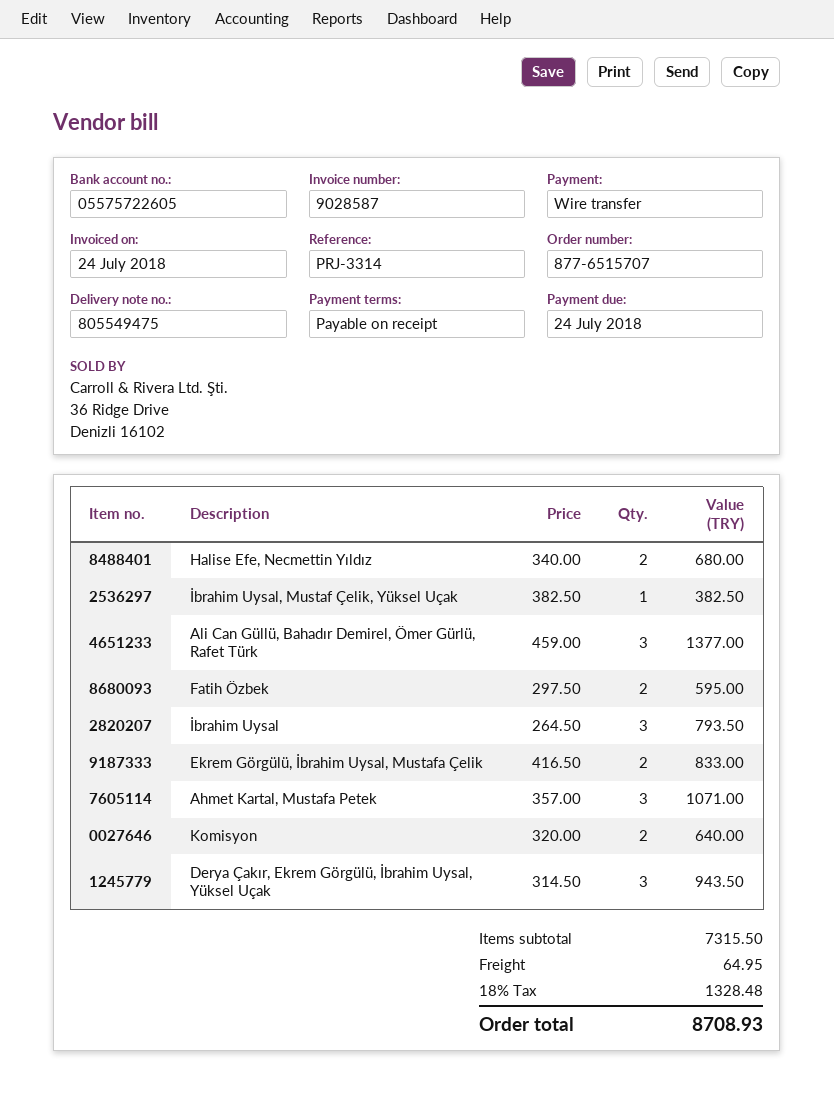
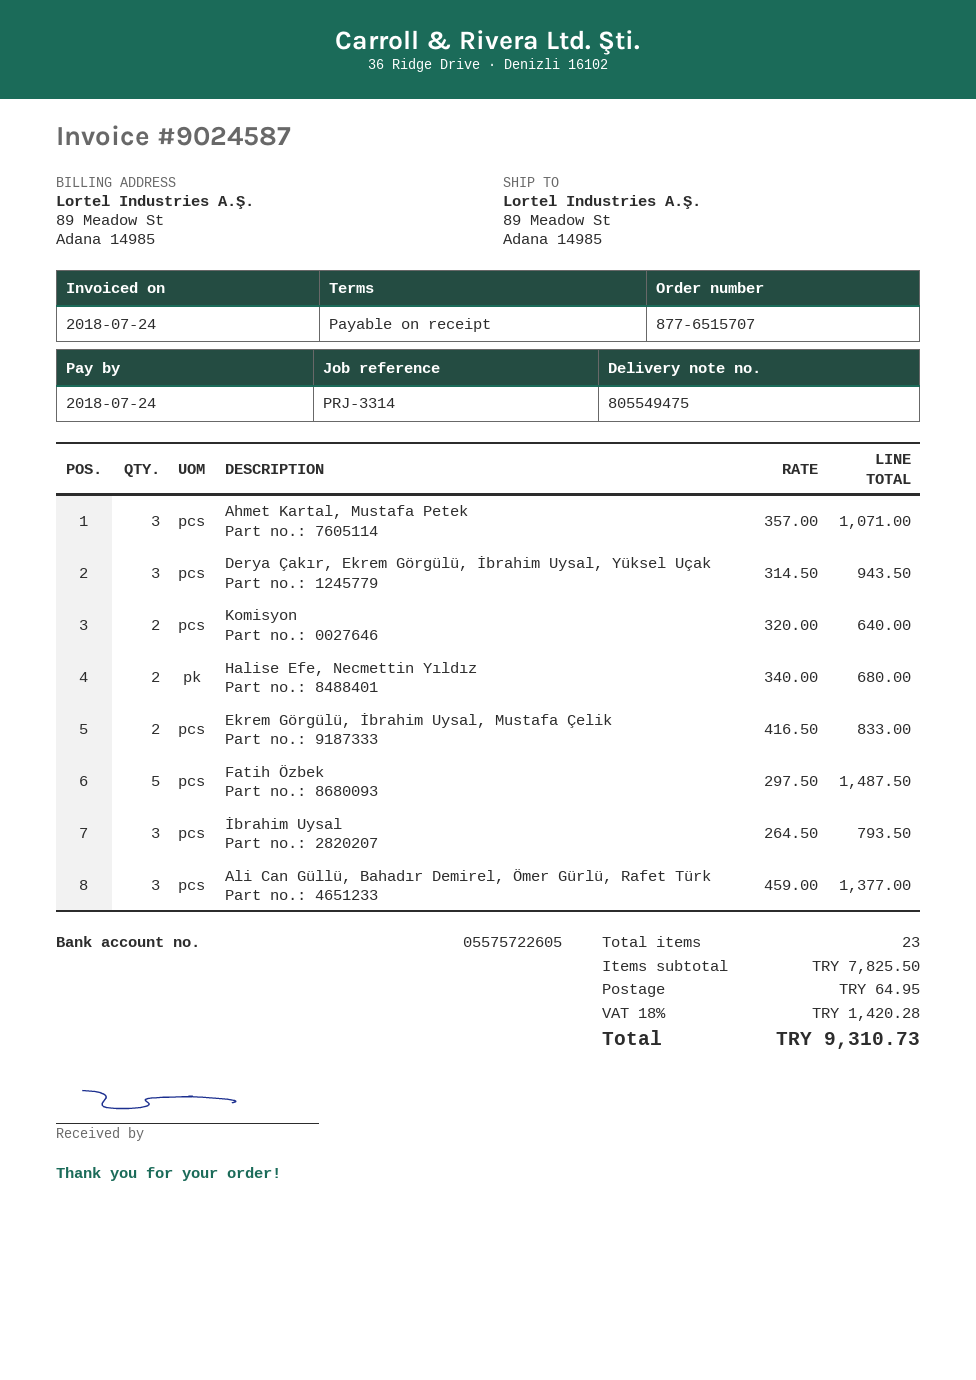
invoice number: 9028587 -> 9024587
İbrahim Uysal, Mustaf Çelik, Yüksel Uçak: 1 x 382.50 = 382.50 -> none
Fatih Özbek: 2 x 297.50 = 595.00 -> 5 x 297.50 = 1487.50
subtotal: 7315.50 -> 7825.50
tax: 18% = 1328.48 -> 18% = 1420.28
total: 8708.93 -> 9310.73

